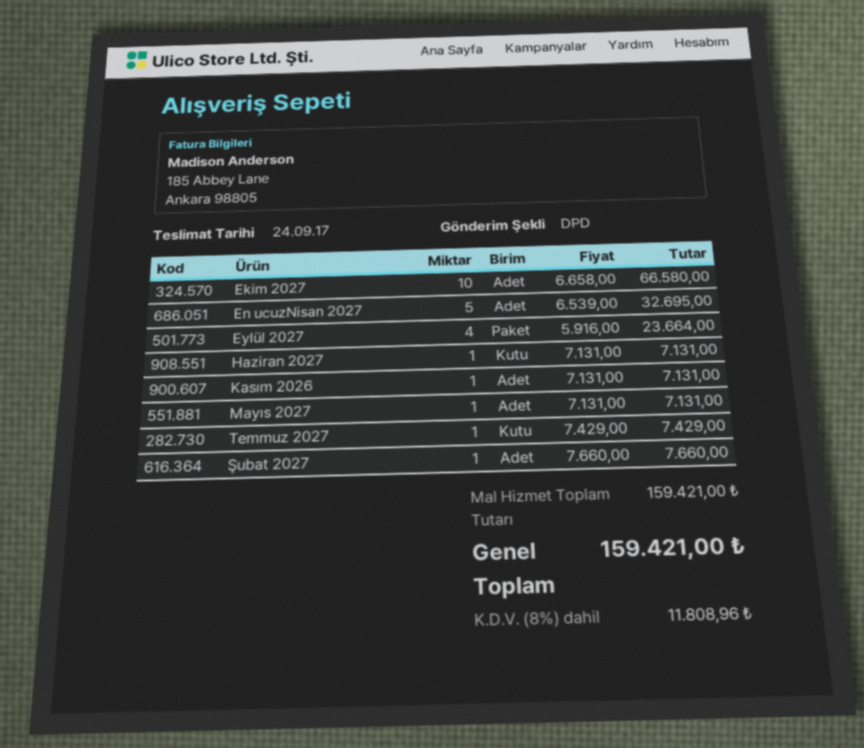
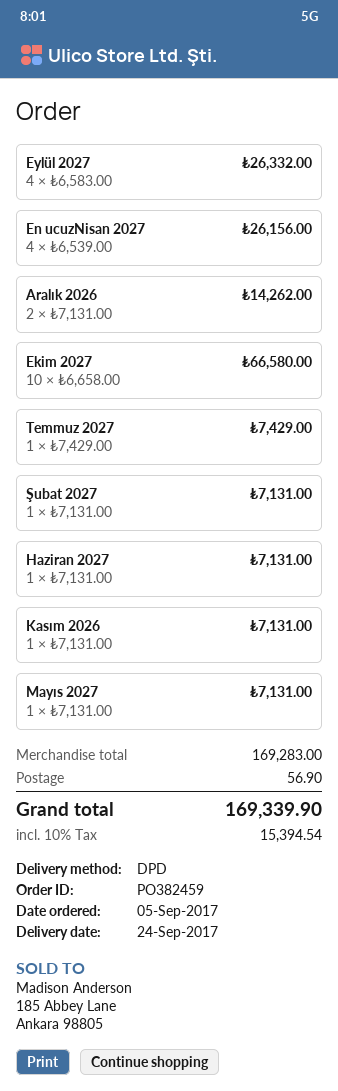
En ucuzNisan 2027: 5 x 6539.00 = 32695.00 -> 4 x 6539.00 = 26156.00
Eylül 2027: 4 x 5916.00 = 23664.00 -> 4 x 6583.00 = 26332.00
Şubat 2027: 1 x 7660.00 = 7660.00 -> 1 x 7131.00 = 7131.00
Aralık 2026: none -> 2 x 7131.00 = 14262.00
subtotal: 159421.00 -> 169283.00
shipping: none -> 56.90
tax: 8% = 11808.96 -> 10% = 15394.54
total: 159421.00 -> 169339.90

